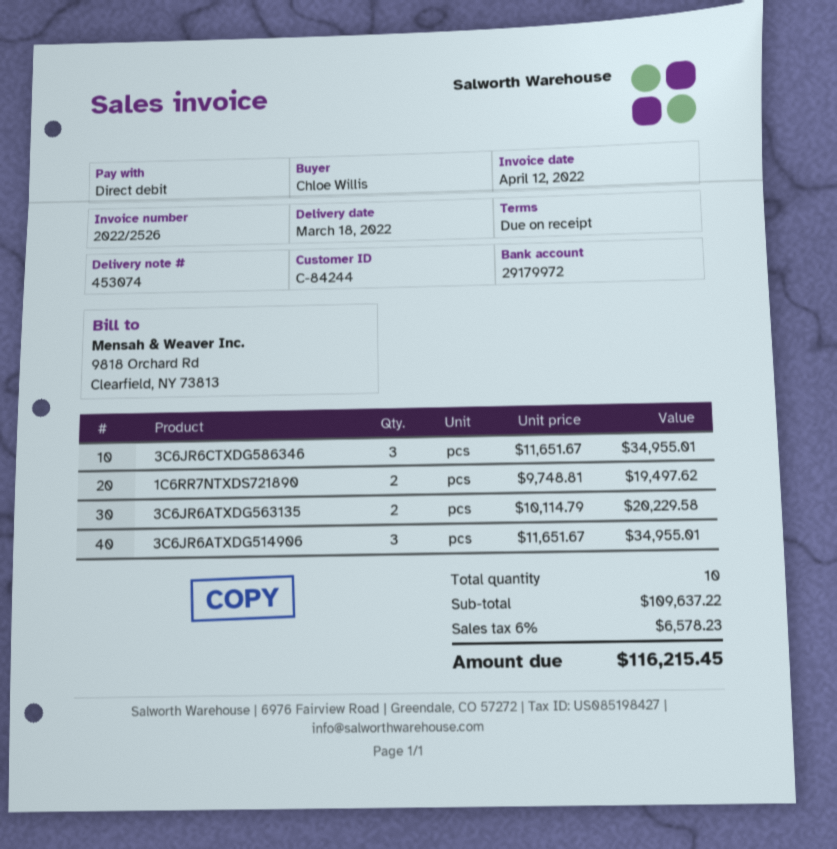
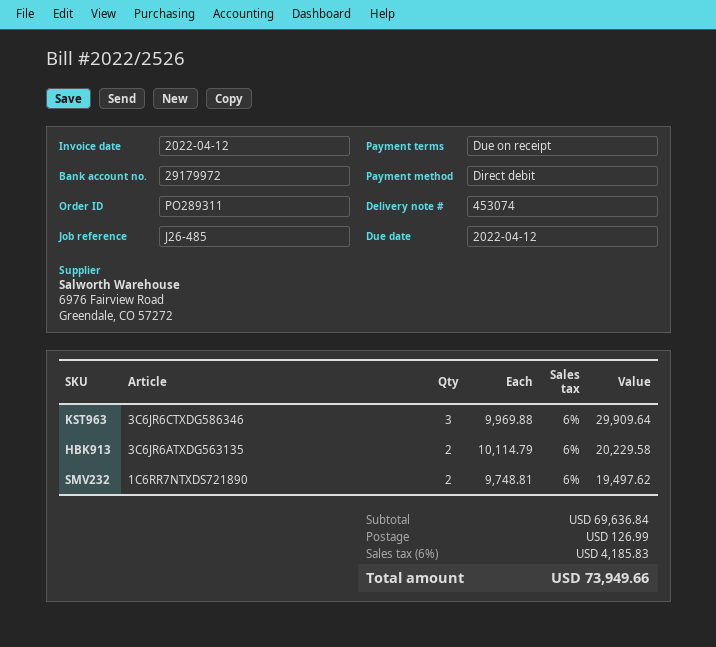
3C6JR6CTXDG586346: 3 x 11651.67 = 34955.01 -> 3 x 9969.88 = 29909.64
3C6JR6ATXDG514906: 3 x 11651.67 = 34955.01 -> none
subtotal: 109637.22 -> 69636.84
shipping: none -> 126.99
tax: 6% = 6578.23 -> 6% = 4185.83
total: 116215.45 -> 73949.66

